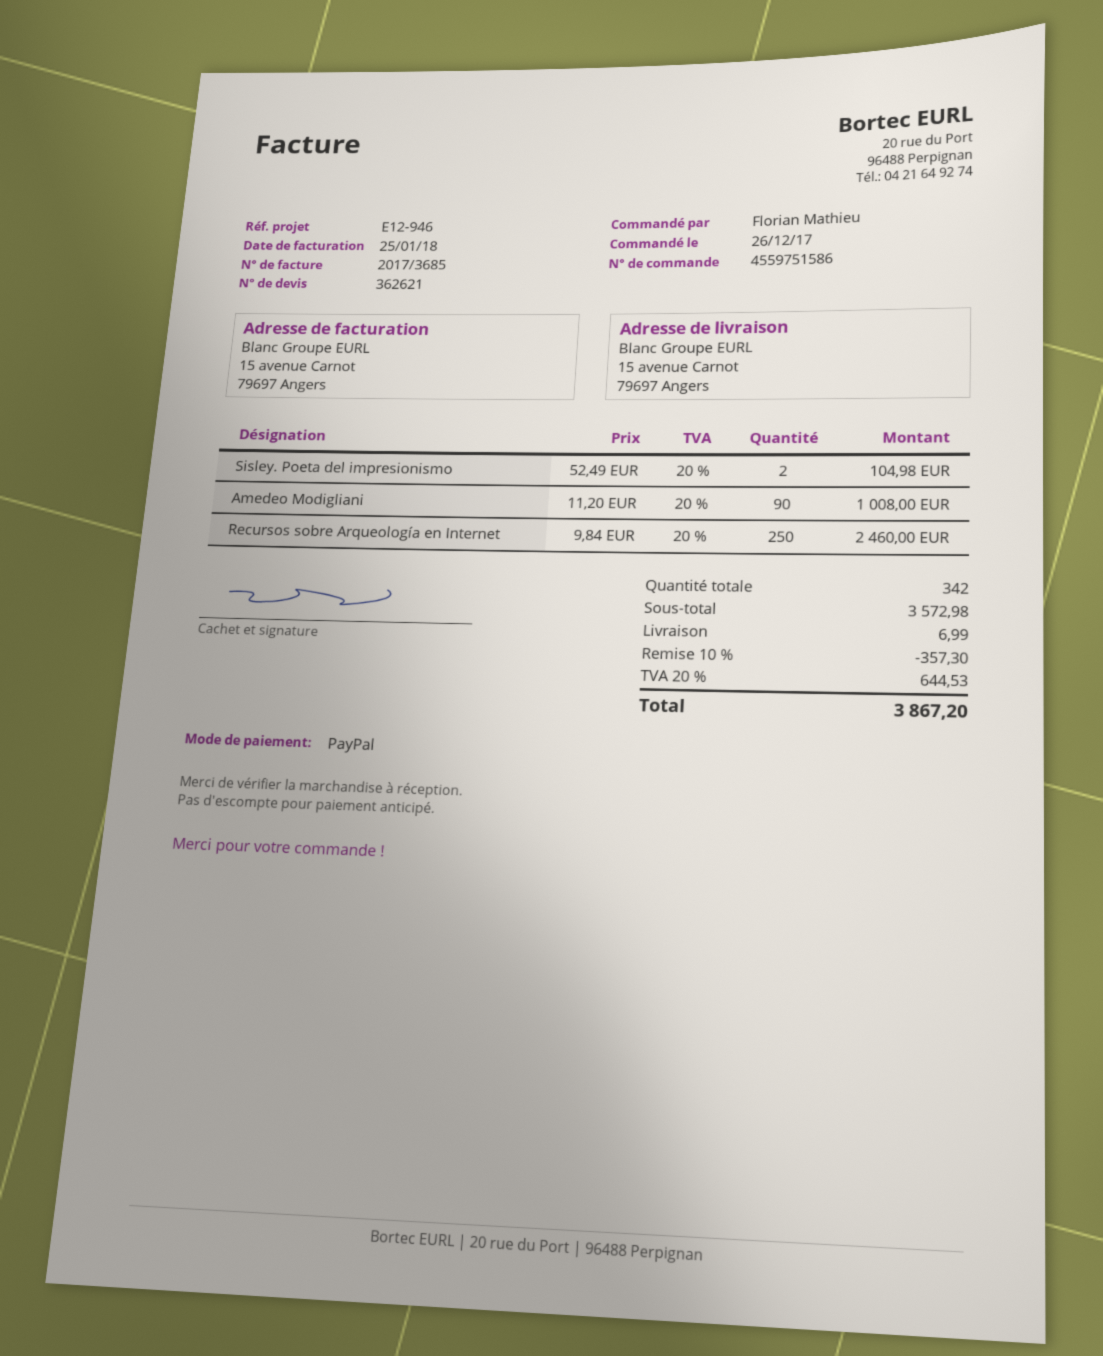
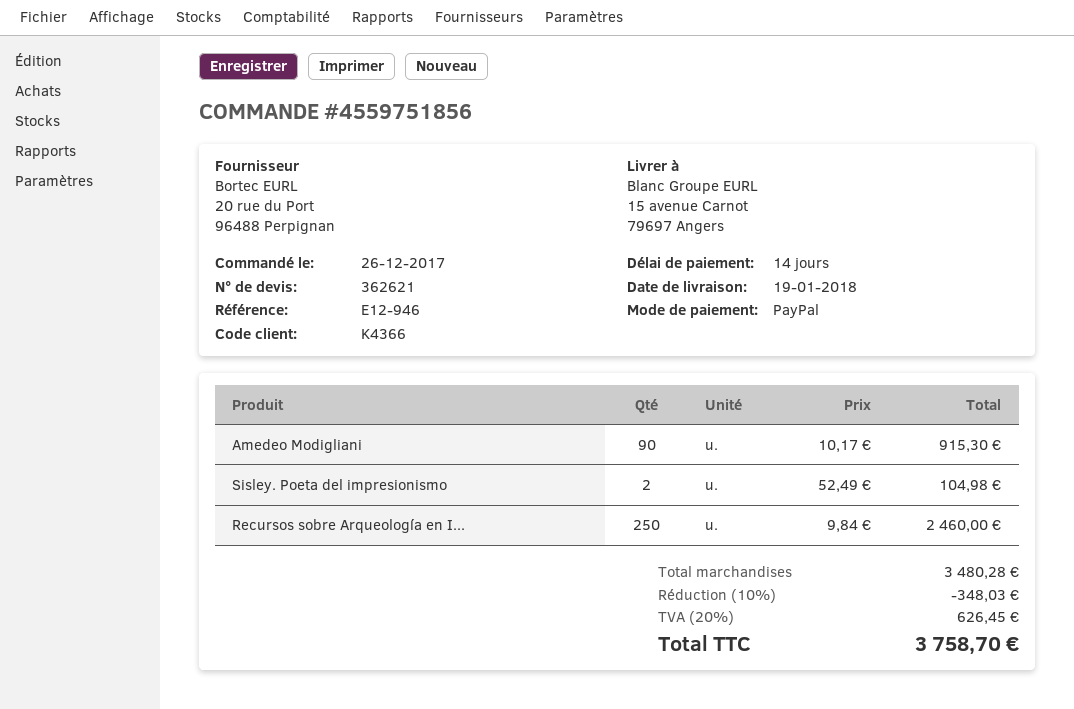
order number: 4559751586 -> 4559751856
Amedeo Modigliani: 90 x 11.20 = 1008.00 -> 90 x 10.17 = 915.30
subtotal: 3572.98 -> 3480.28
discount: 10% = 357.30 -> 10% = 348.03
shipping: 6.99 -> none
tax: 20% = 644.53 -> 20% = 626.45
total: 3867.20 -> 3758.70

